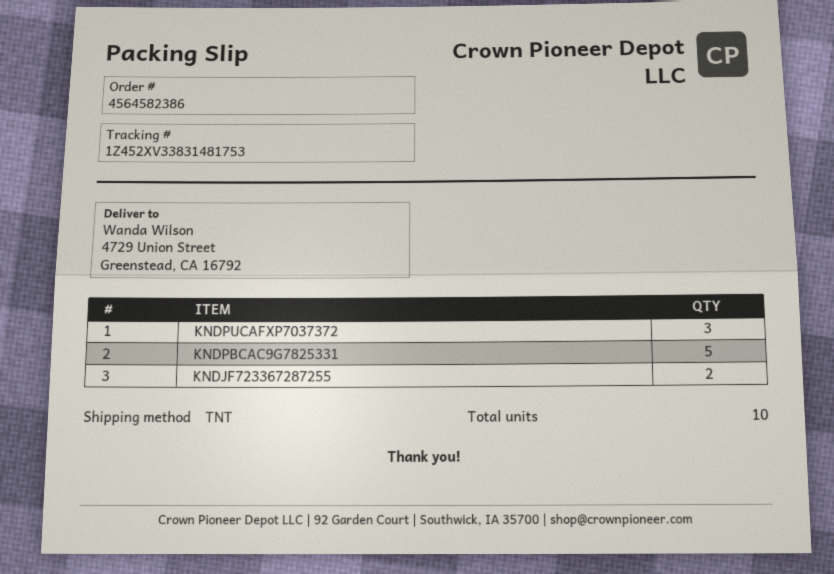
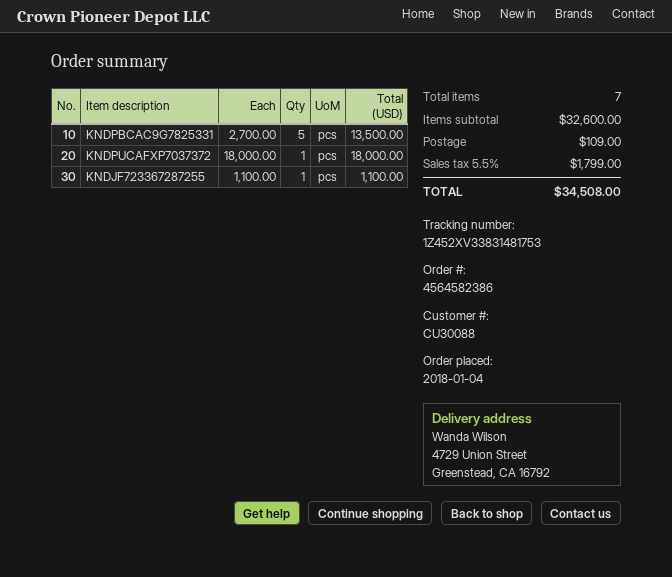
KNDPUCAFXP7037372: 3 -> 1
KNDJF723367287255: 2 -> 1
total quantity: 10 -> 7

